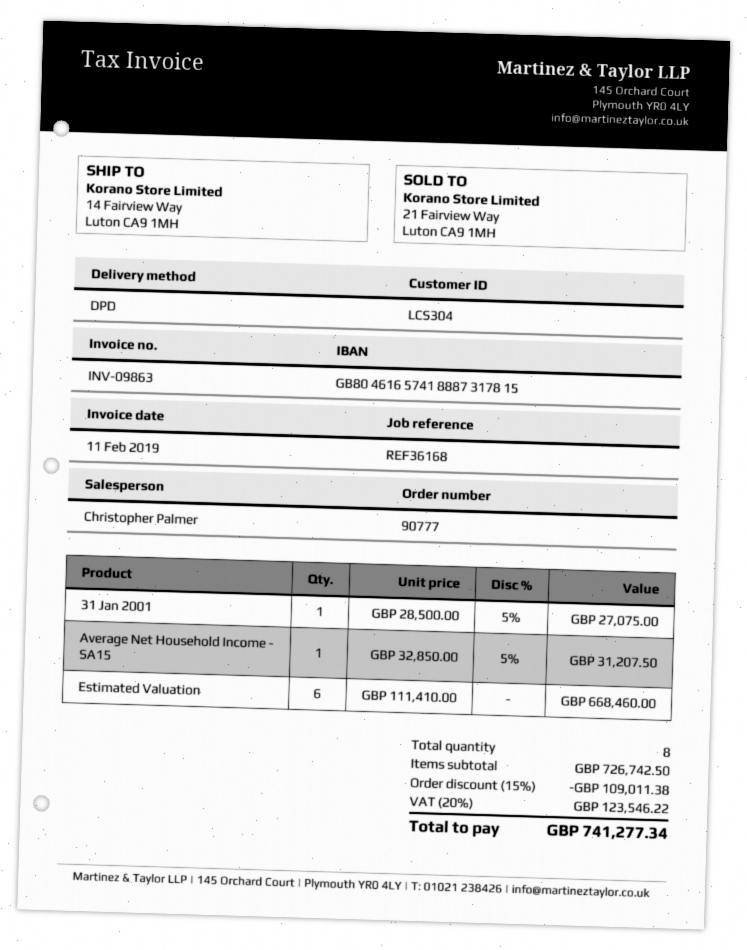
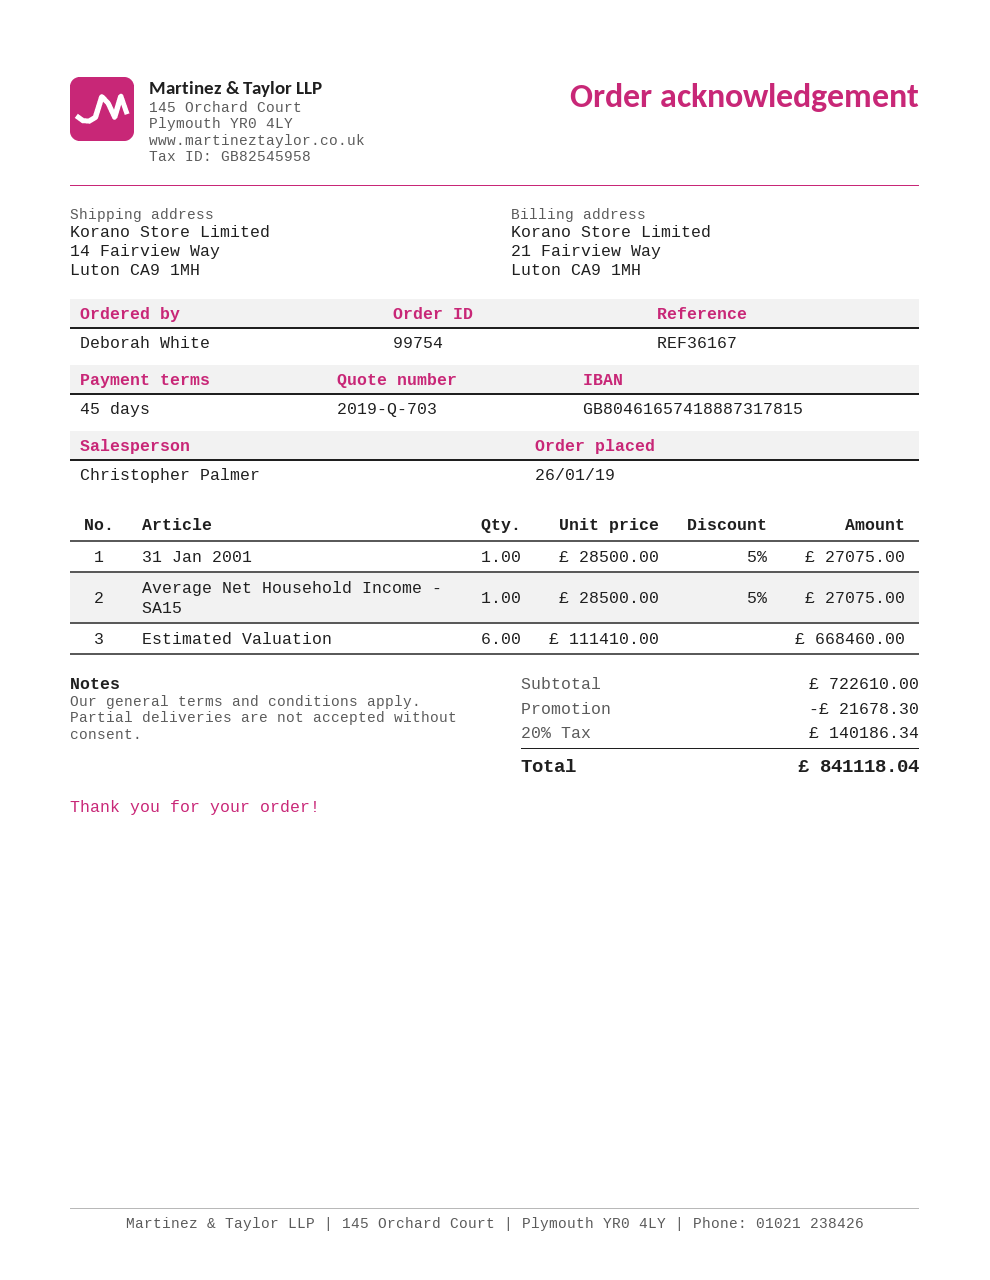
order number: 90777 -> 99754
reference: REF36168 -> REF36167
Average Net Household Income - SA15: 1 x 32850.00 - 5% = 31207.50 -> 1 x 28500.00 - 5% = 27075.00
subtotal: 726742.50 -> 722610.00
discount: 109011.38 -> 21678.30
tax: 20% = 123546.22 -> 20% = 140186.34
total: 741277.34 -> 841118.04

